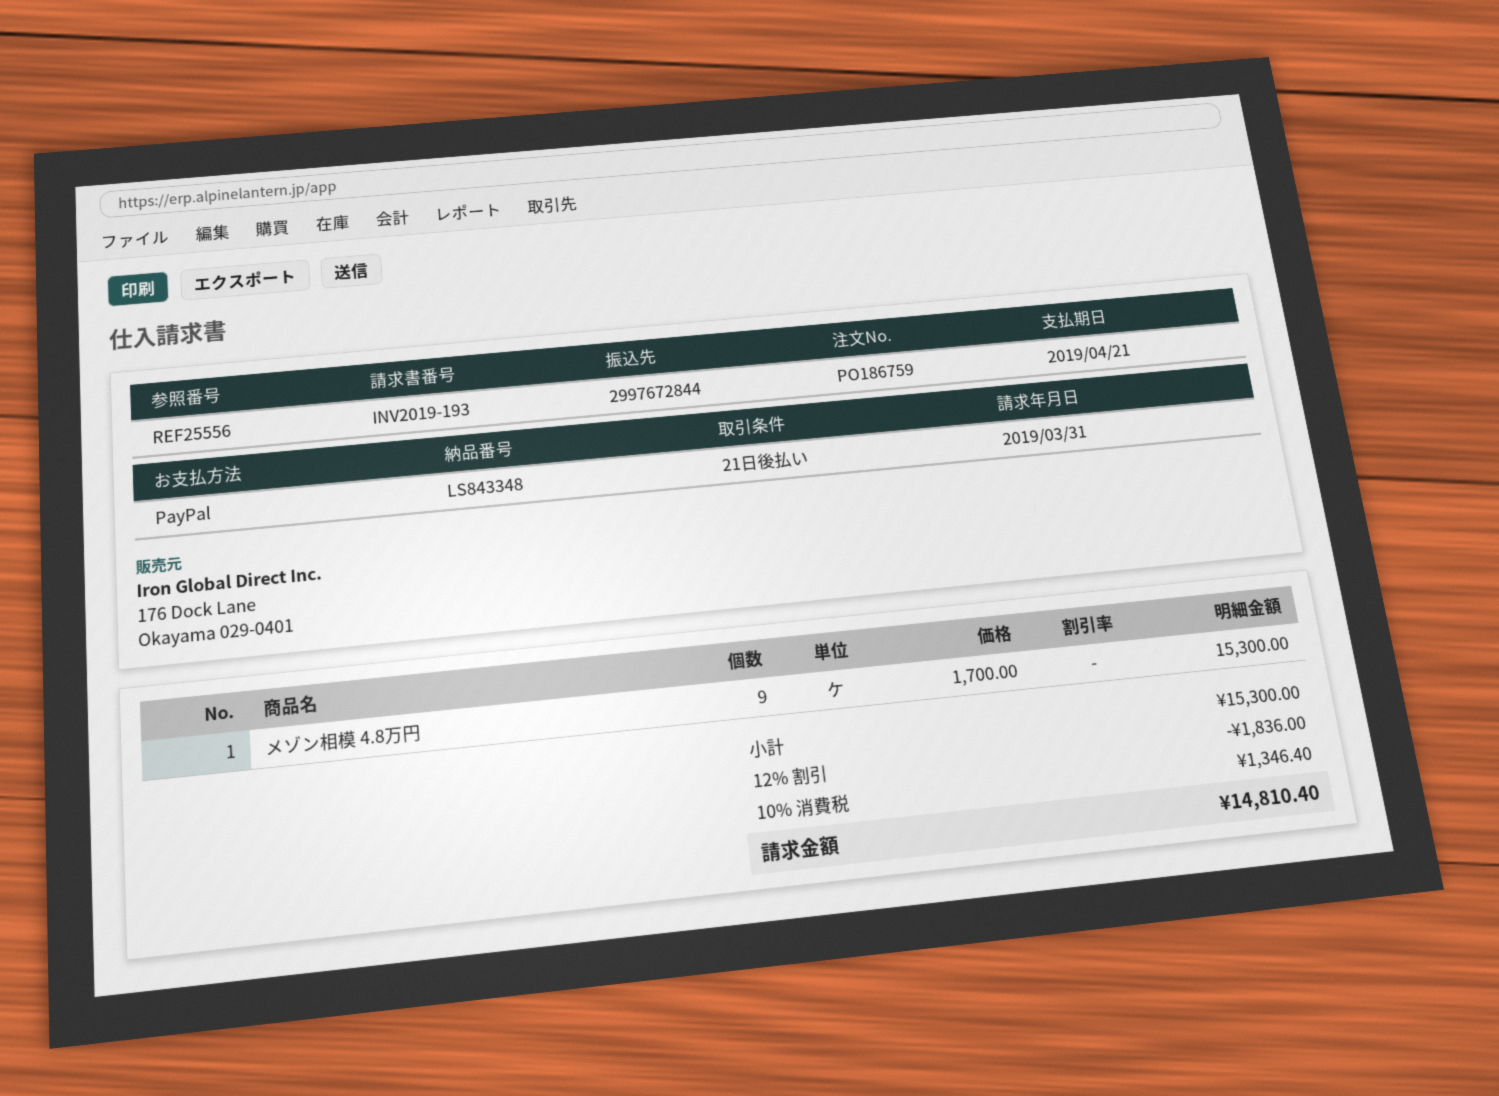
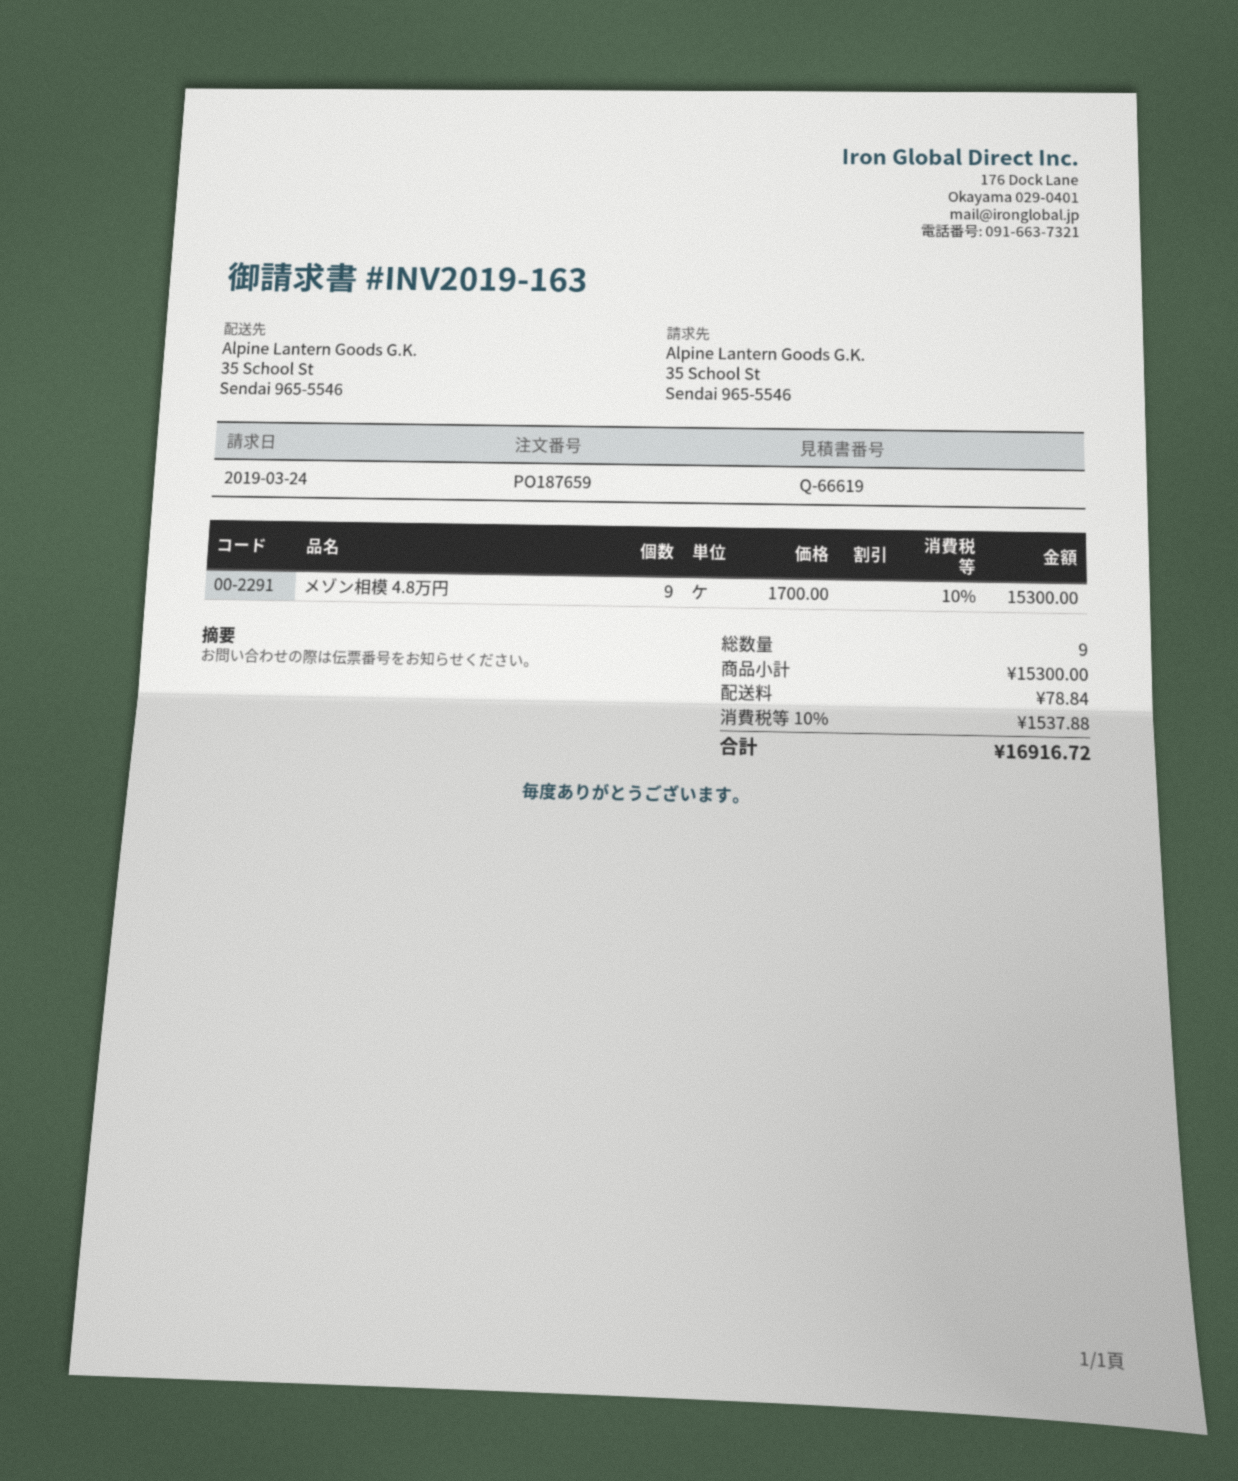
order number: PO186759 -> PO187659
invoice number: INV2019-193 -> INV2019-163
invoice date: 2019-03-31 -> 2019-03-24
discount: 12% = 1836.00 -> none
shipping: none -> 78.84
tax: 10% = 1346.40 -> 10% = 1537.88
total: 14810.40 -> 16916.72

